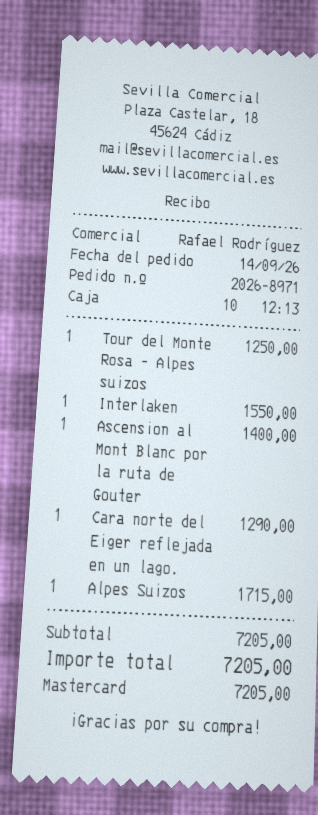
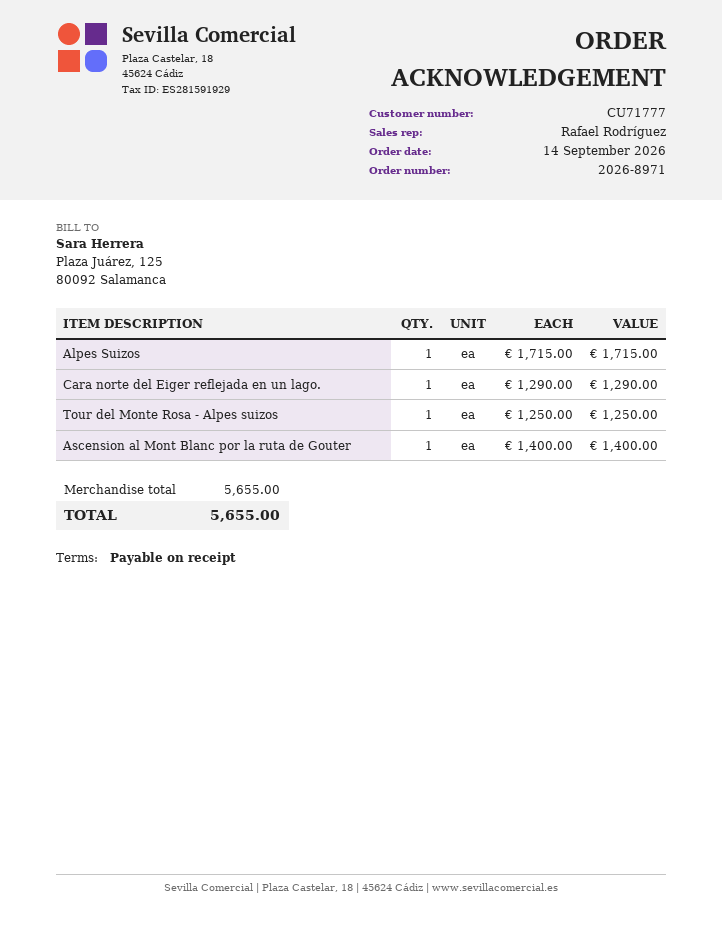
Interlaken: 1 for 1550.00 -> none
subtotal: 7205.00 -> 5655.00
total: 7205.00 -> 5655.00

